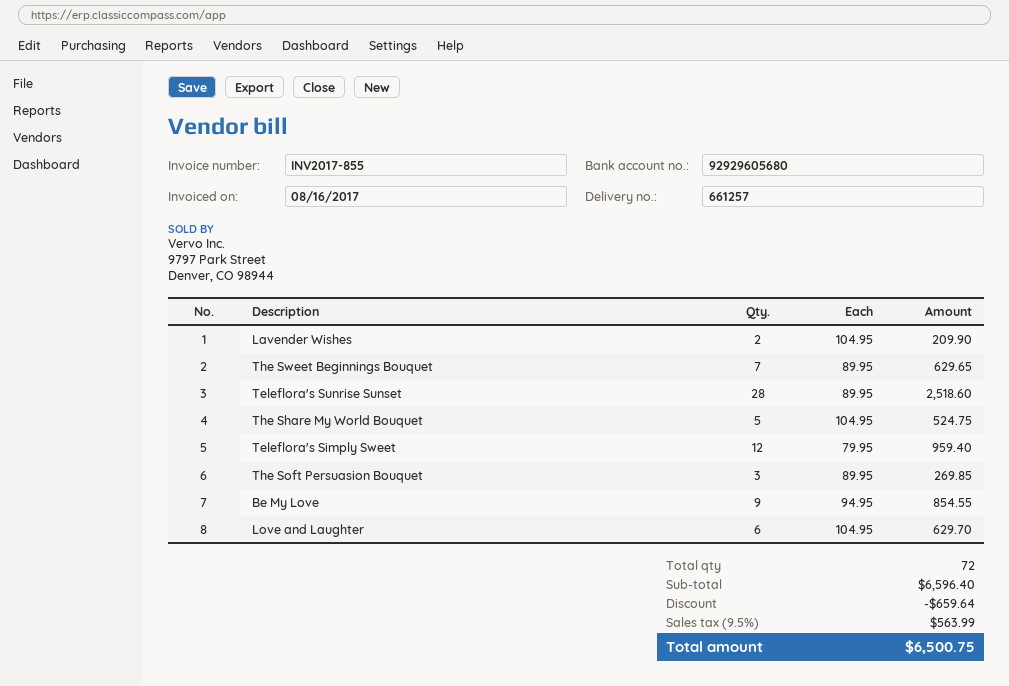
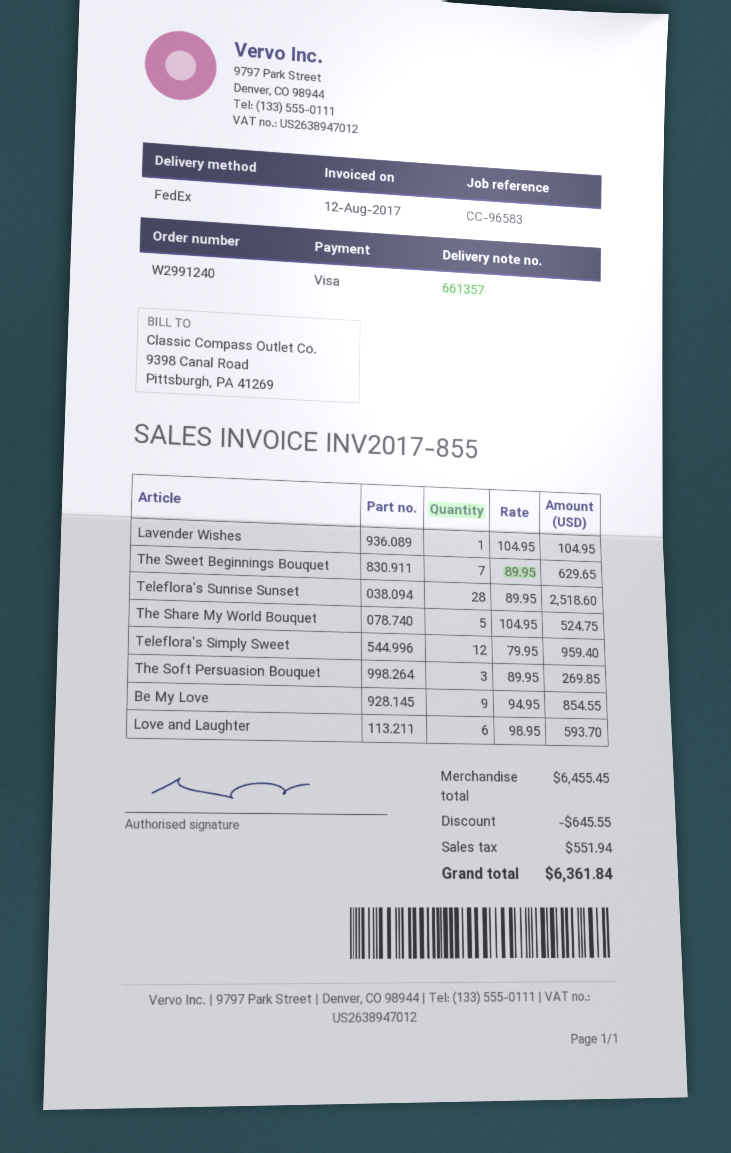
delivery note number: 661257 -> 661357
invoice date: 2017-08-16 -> 2017-08-12
Lavender Wishes: 2 x 104.95 = 209.90 -> 1 x 104.95 = 104.95
Love and Laughter: 6 x 104.95 = 629.70 -> 6 x 98.95 = 593.70
subtotal: 6596.40 -> 6455.45
discount: 659.64 -> 645.55
tax: 563.99 -> 551.94
total: 6500.75 -> 6361.84

